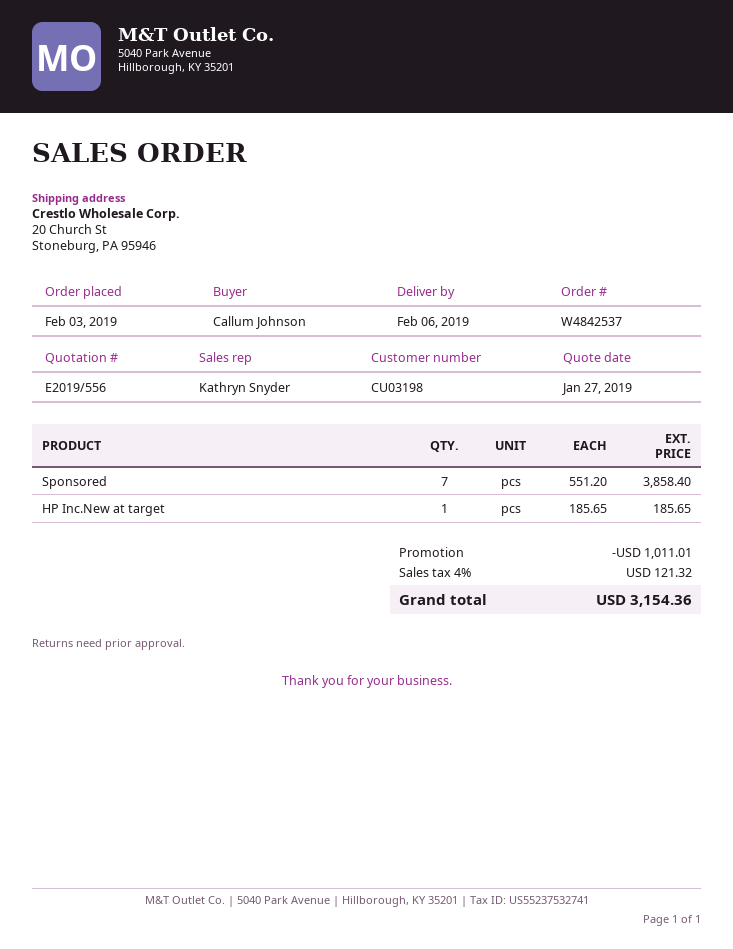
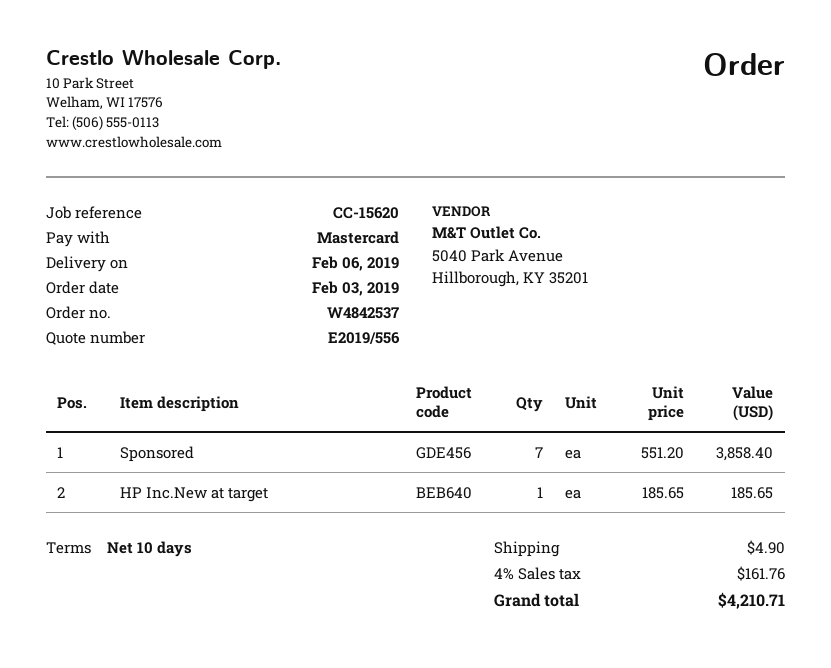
discount: 1011.01 -> none
shipping: none -> 4.90
tax: 4% = 121.32 -> 4% = 161.76
total: 3154.36 -> 4210.71

